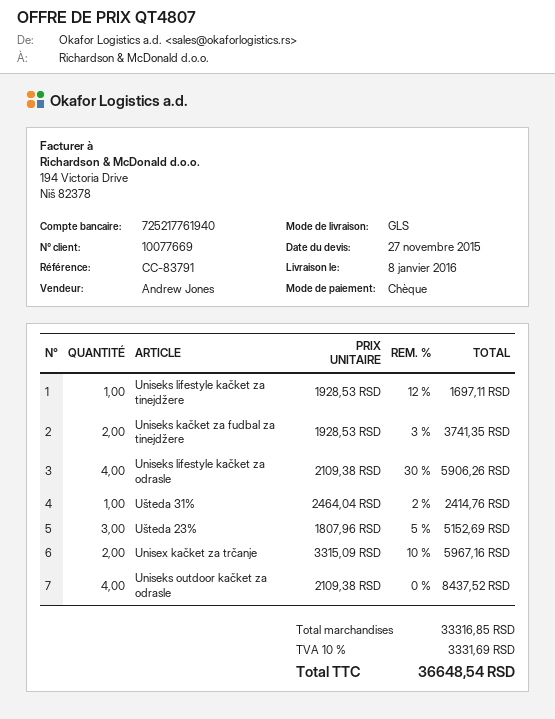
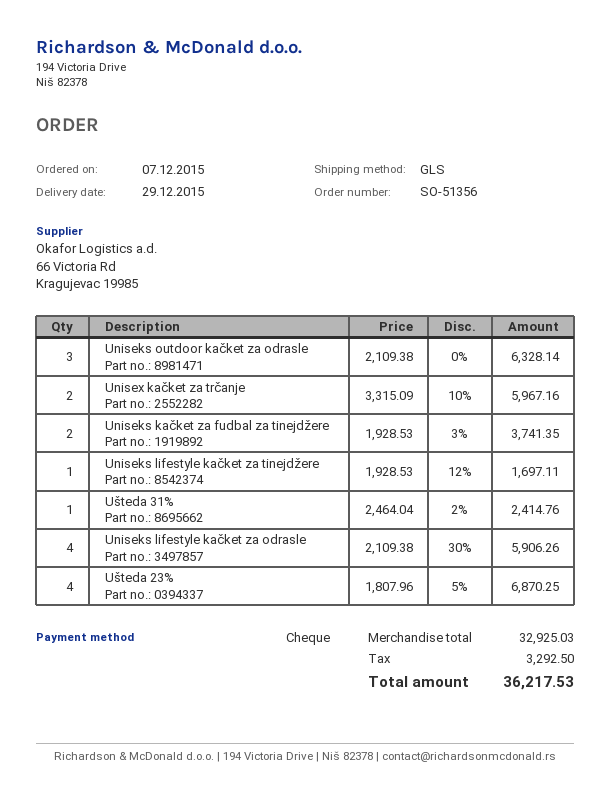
delivery date: 2016-01-08 -> 2015-12-29
Ušteda 23%: 3 x 1807.96 - 5% = 5152.69 -> 4 x 1807.96 - 5% = 6870.25
Uniseks outdoor kačket za odrasle: 4 x 2109.38 = 8437.52 -> 3 x 2109.38 = 6328.14
subtotal: 33316.85 -> 32925.03
tax: 3331.69 -> 3292.50
total: 36648.54 -> 36217.53

